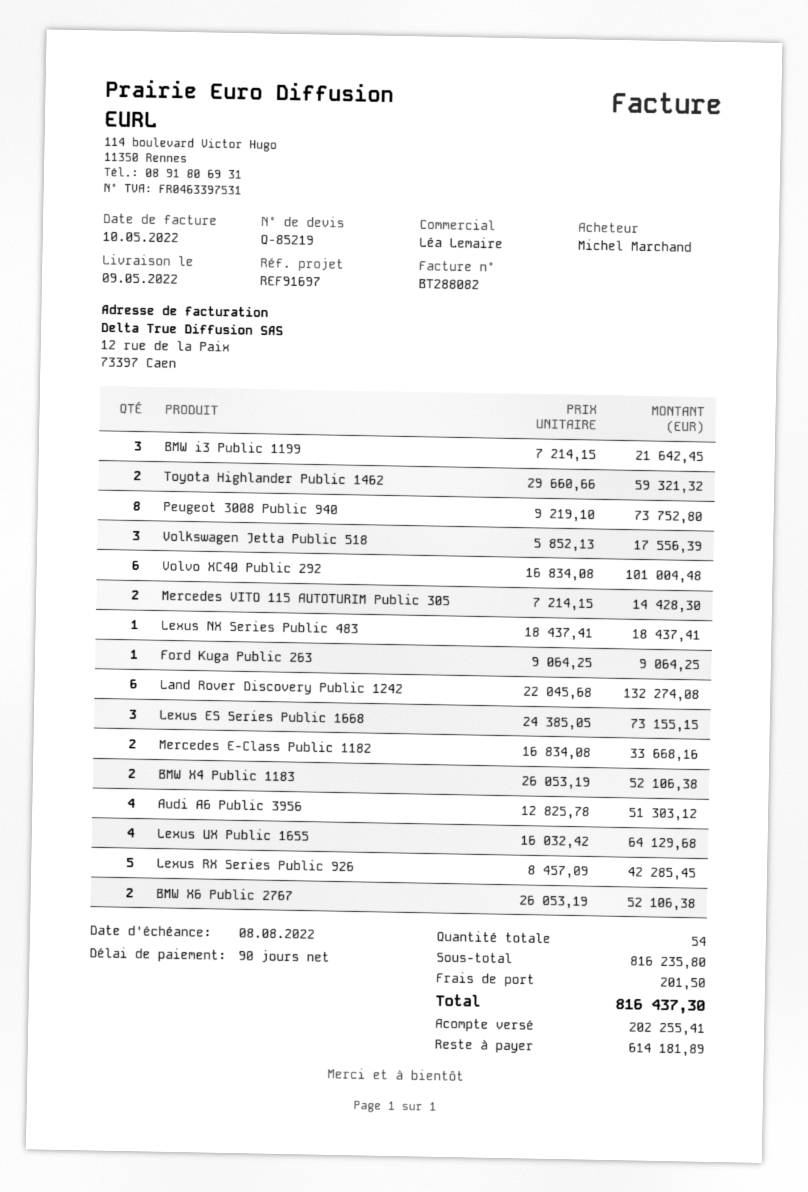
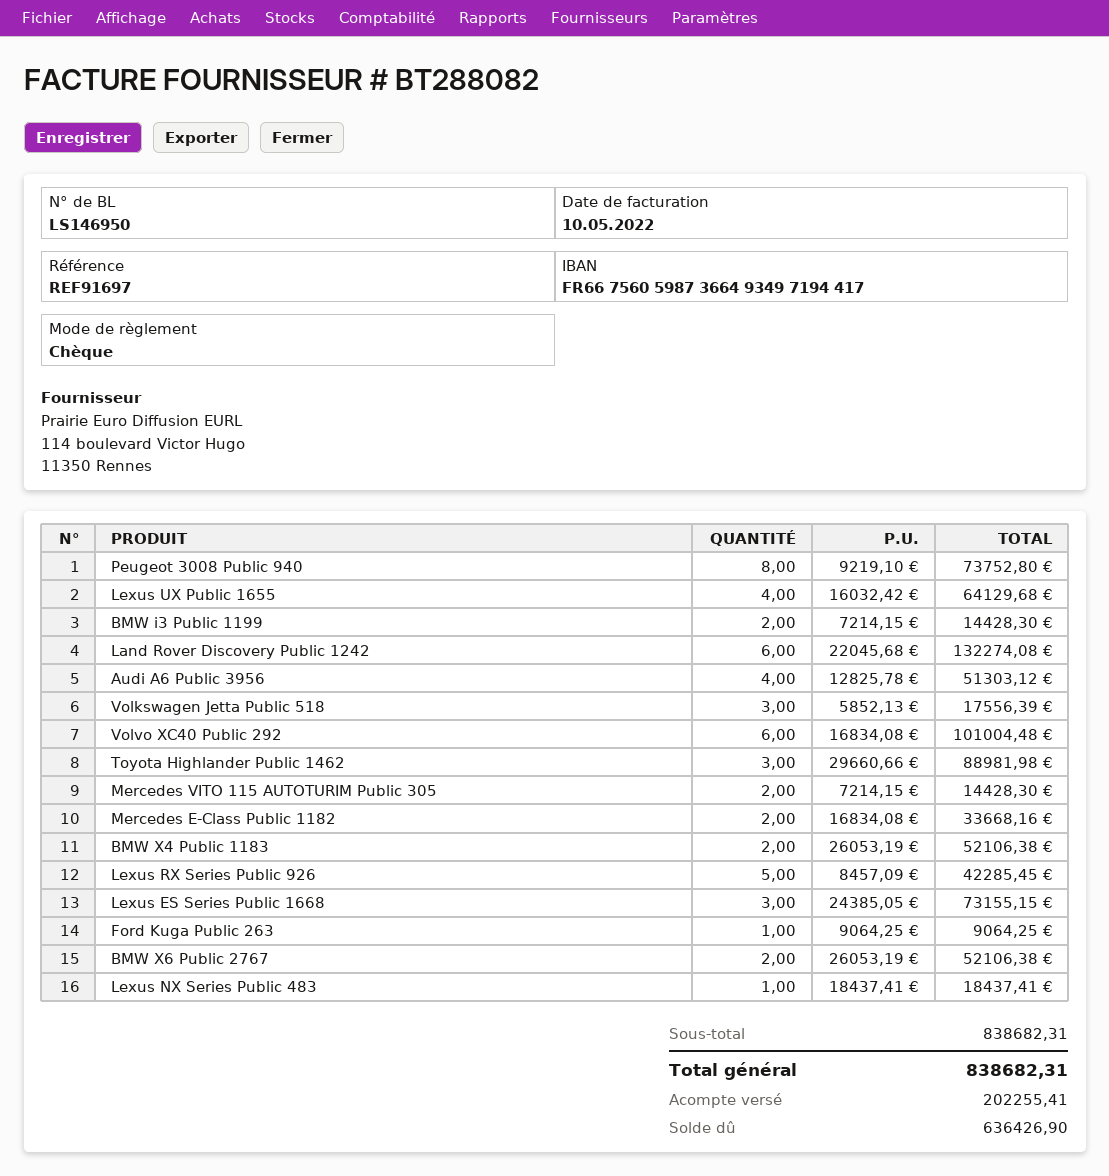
BMW i3 Public 1199: 3 x 7214.15 = 21642.45 -> 2 x 7214.15 = 14428.30
Toyota Highlander Public 1462: 2 x 29660.66 = 59321.32 -> 3 x 29660.66 = 88981.98
subtotal: 816235.80 -> 838682.31
shipping: 201.50 -> none
total: 816437.30 -> 838682.31
balance: 614181.89 -> 636426.90

